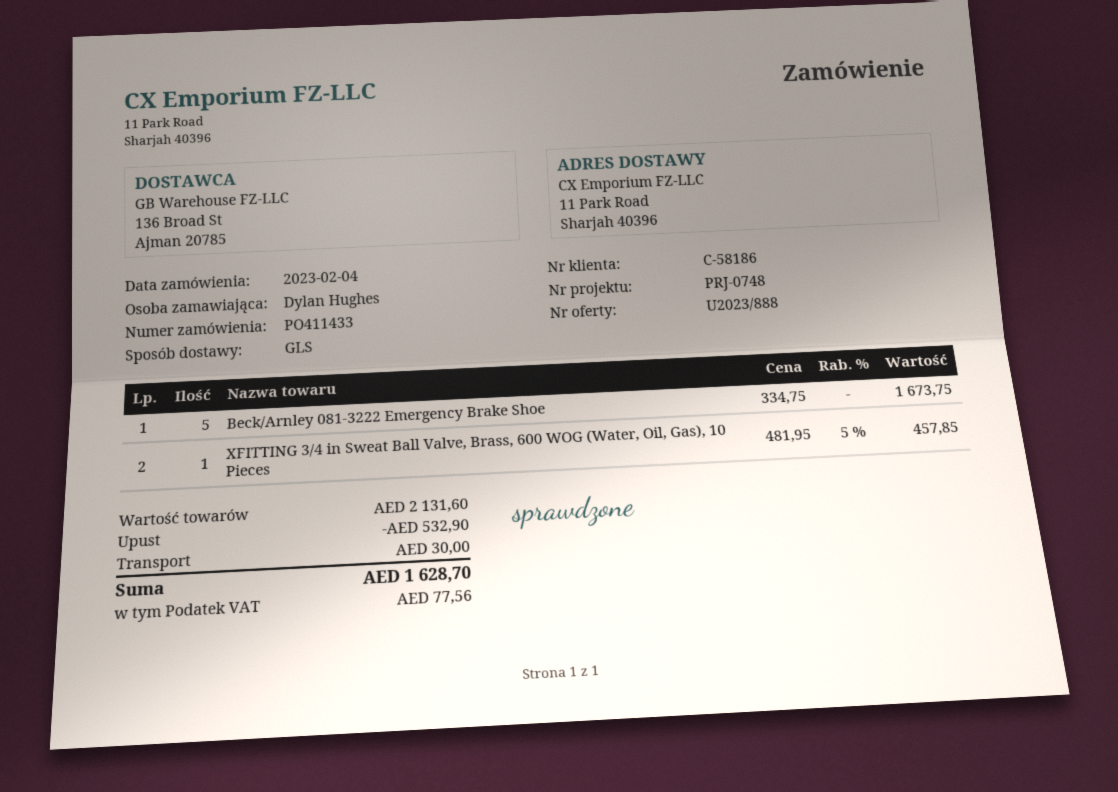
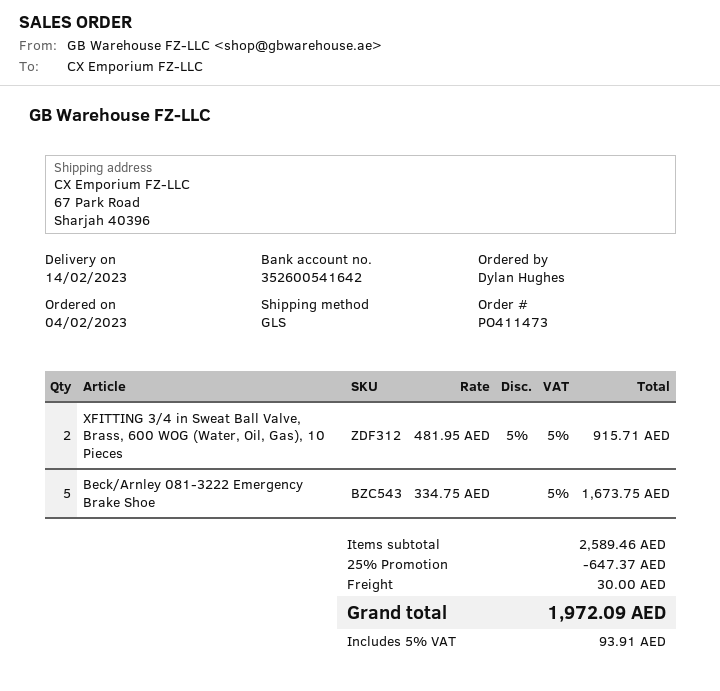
order number: PO411433 -> PO411473
ship to: 11 Park Road, Sharjah 40396 -> 67 Park Road, Sharjah 40396
XFITTING 3/4 in Sweat Ball Valve, Brass, 600 WOG (Water, Oil, Gas), 10 Pieces: 1 x 481.95 - 5% = 457.85 -> 2 x 481.95 - 5% = 915.71
subtotal: 2131.60 -> 2589.46
discount: 532.90 -> 647.37
tax: 77.56 -> 93.91
total: 1628.70 -> 1972.09

